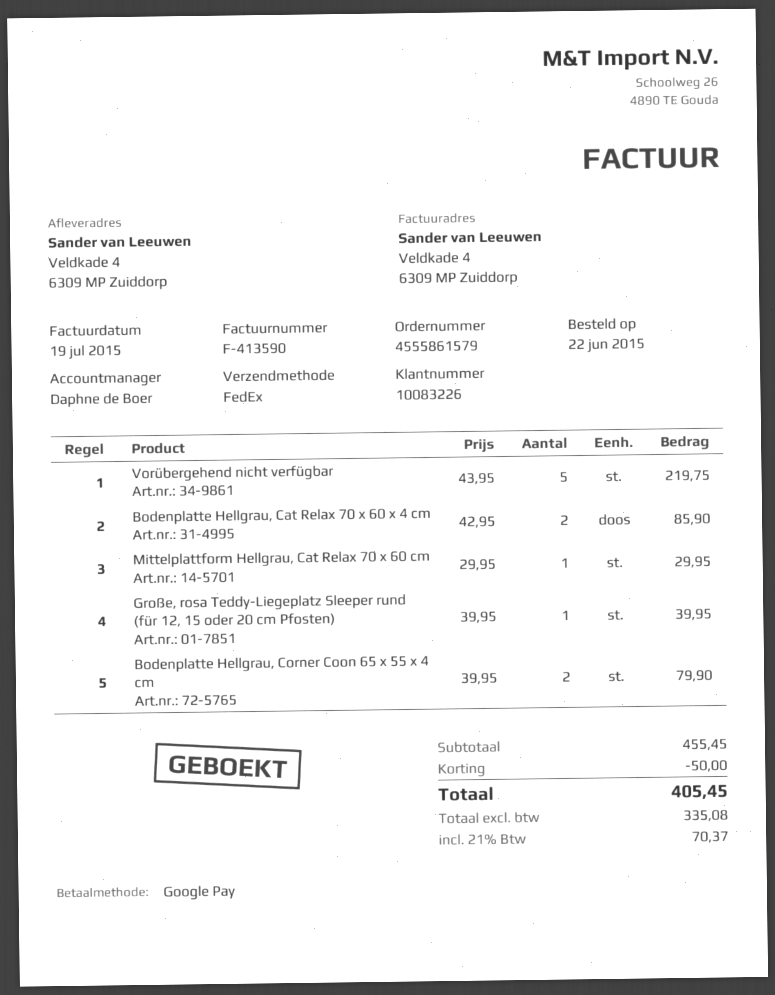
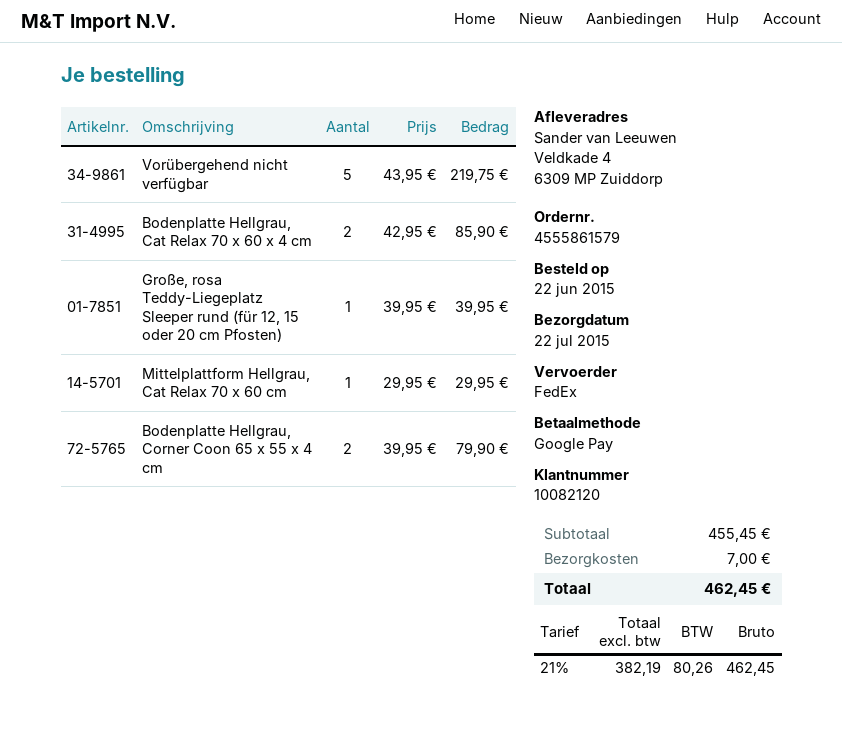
customer number: 10083226 -> 10082120
discount: 50.00 -> none
shipping: none -> 7.00
net: 335.08 -> 382.19
tax: 21% = 70.37 -> 21% = 80.26
total: 405.45 -> 462.45

